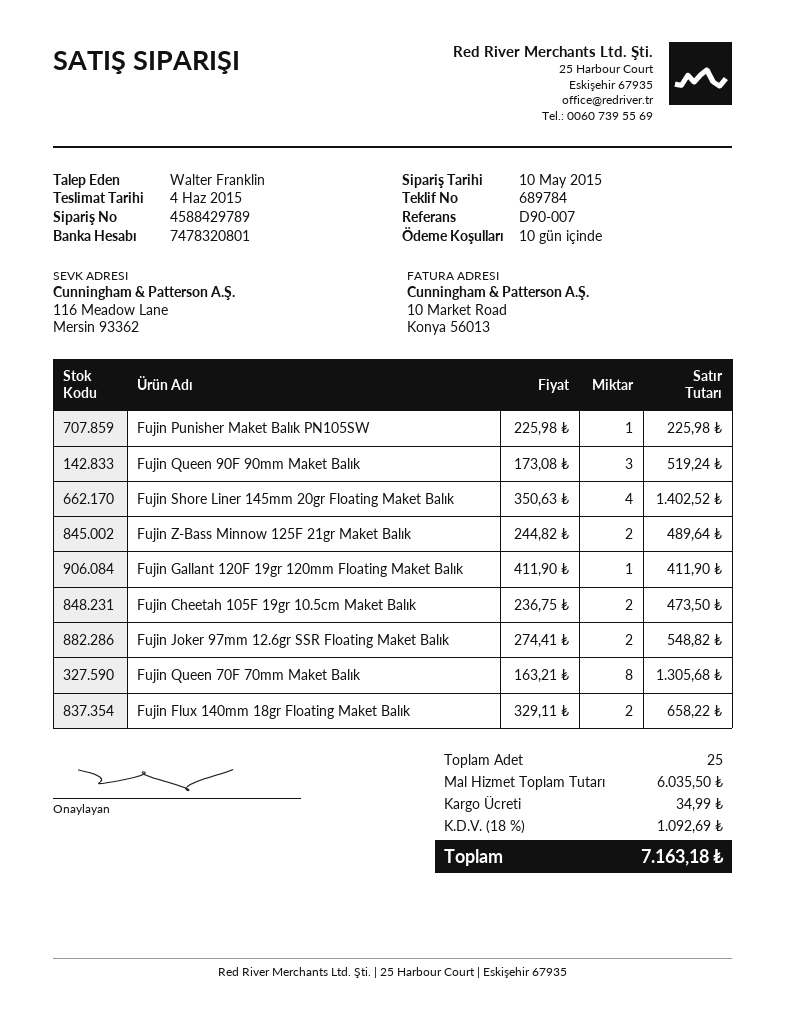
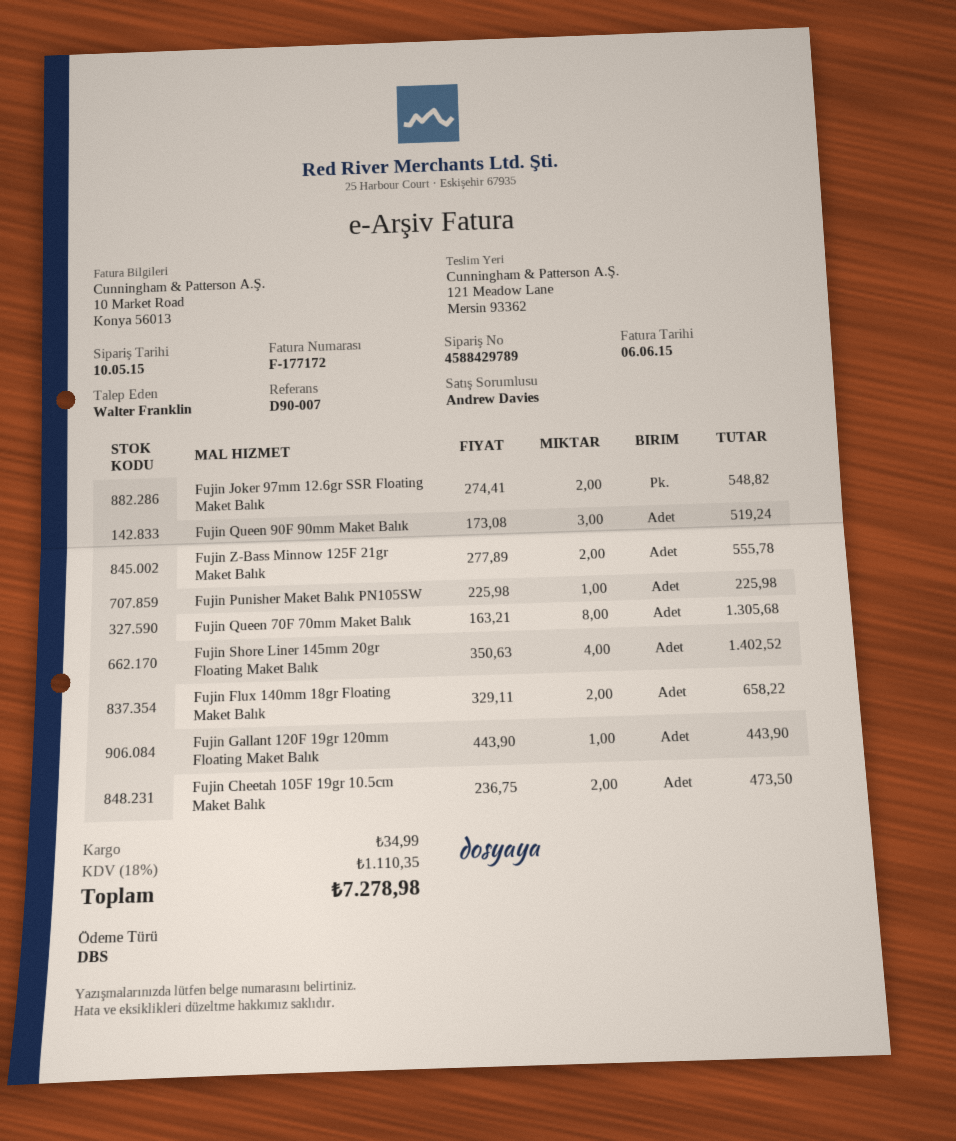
ship to: 116 Meadow Lane, Mersin 93362 -> 121 Meadow Lane, Mersin 93362
Fujin Z-Bass Minnow 125F 21gr Maket Balık: 2 x 244.82 = 489.64 -> 2 x 277.89 = 555.78
Fujin Gallant 120F 19gr 120mm Floating Maket Balık: 1 x 411.90 = 411.90 -> 1 x 443.90 = 443.90
tax: 18% = 1092.69 -> 18% = 1110.35
total: 7163.18 -> 7278.98

